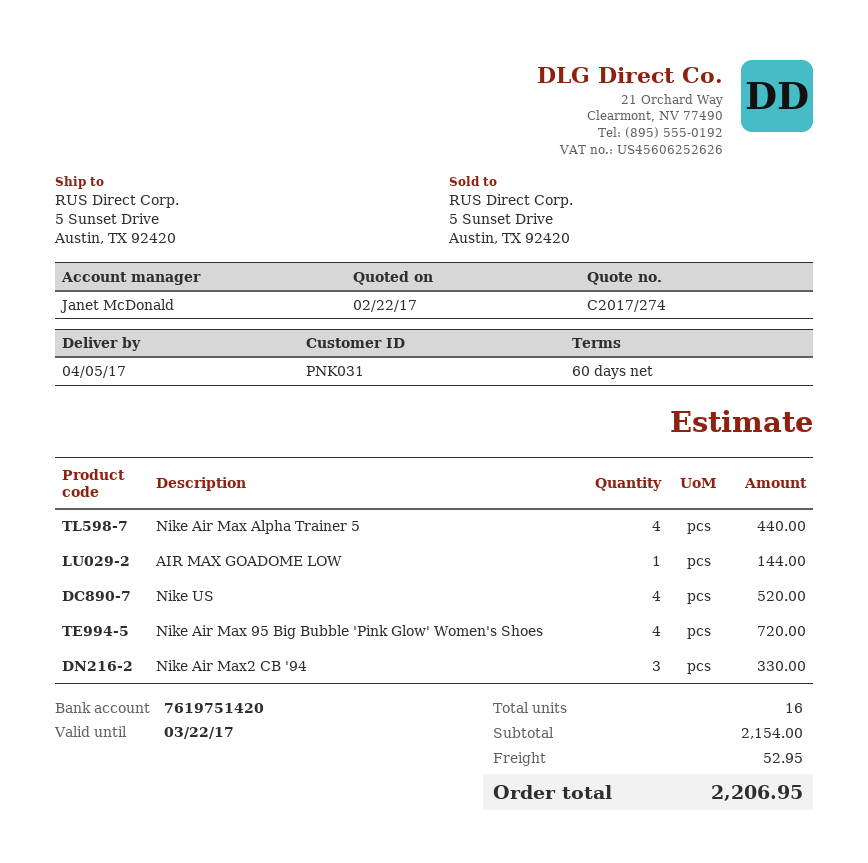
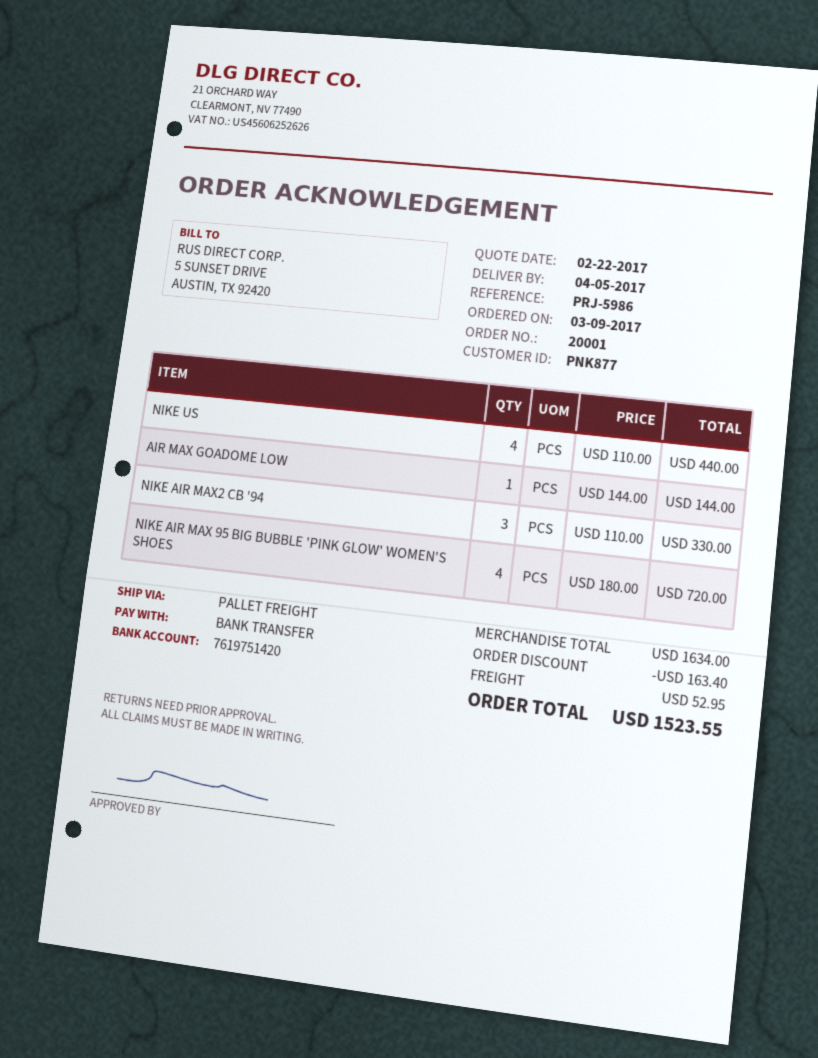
customer number: PNK031 -> PNK877
Nike Air Max Alpha Trainer 5: 4 for 440.00 -> none
Nike US: 4 for 520.00 -> 4 for 440.00
subtotal: 2154.00 -> 1634.00
discount: none -> 163.40
total: 2206.95 -> 1523.55

